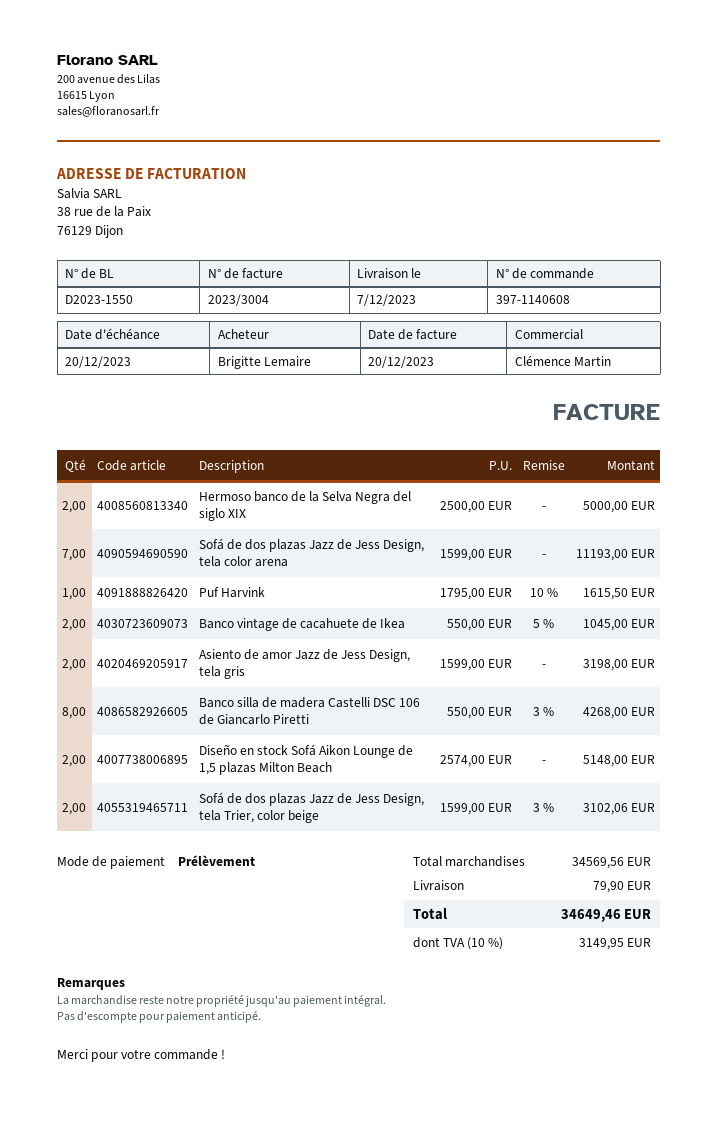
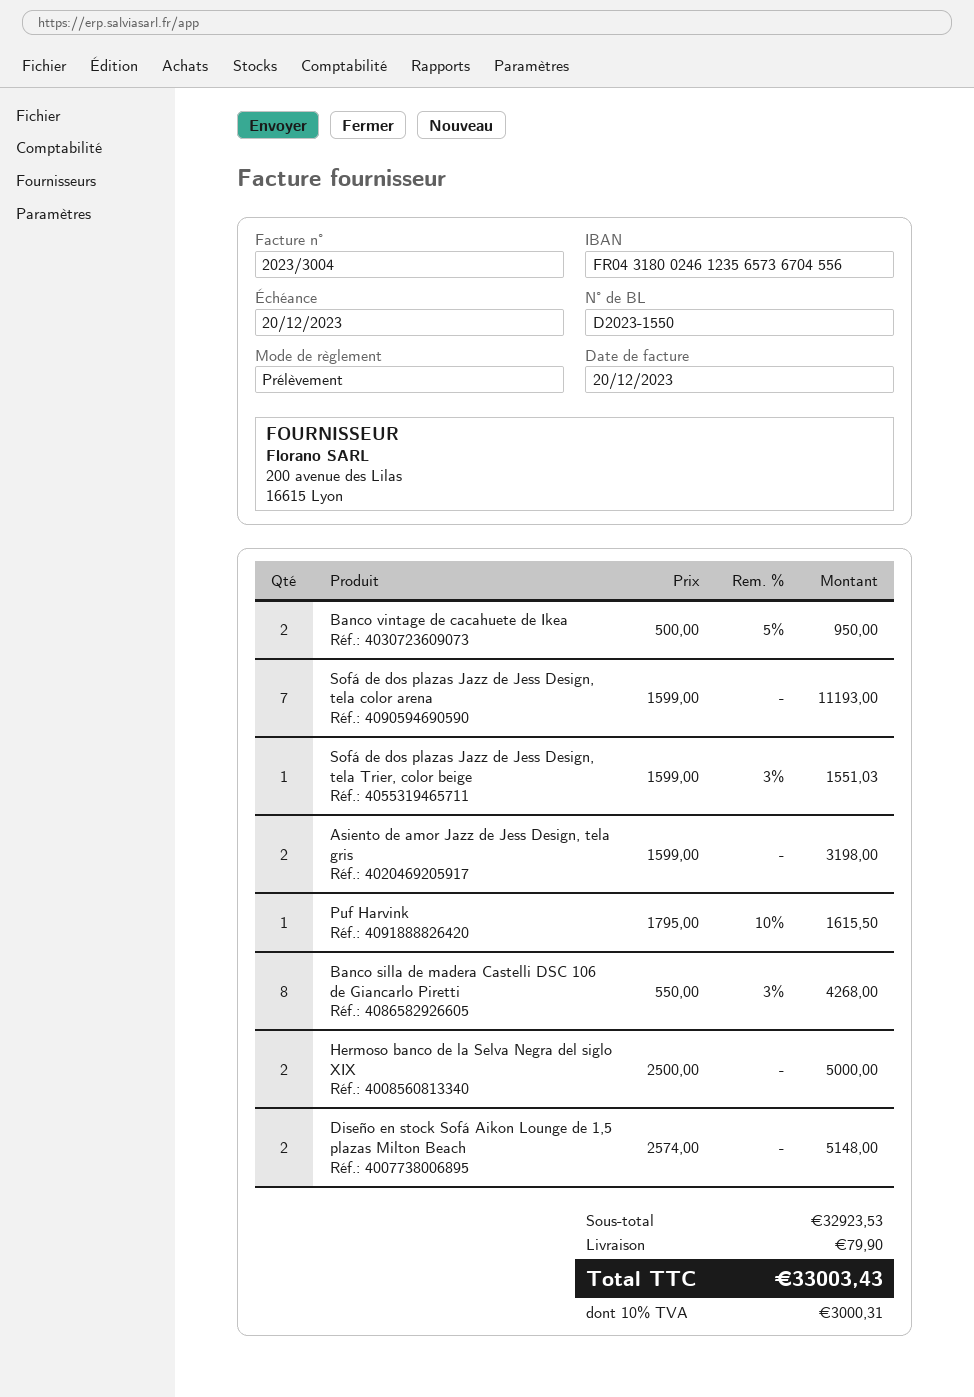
Banco vintage de cacahuete de Ikea: 2 x 550.00 - 5% = 1045.00 -> 2 x 500.00 - 5% = 950.00
Sofá de dos plazas Jazz de Jess Design, tela Trier, color beige: 2 x 1599.00 - 3% = 3102.06 -> 1 x 1599.00 - 3% = 1551.03
subtotal: 34569.56 -> 32923.53
tax: 10% = 3149.95 -> 10% = 3000.31
total: 34649.46 -> 33003.43

